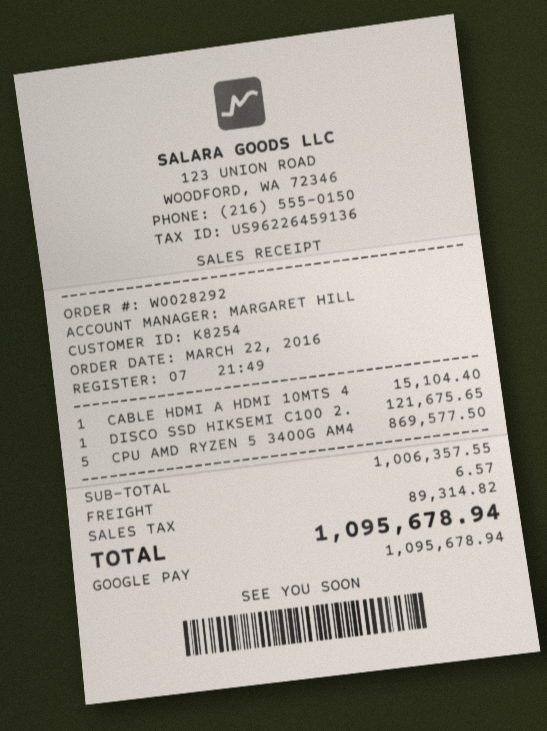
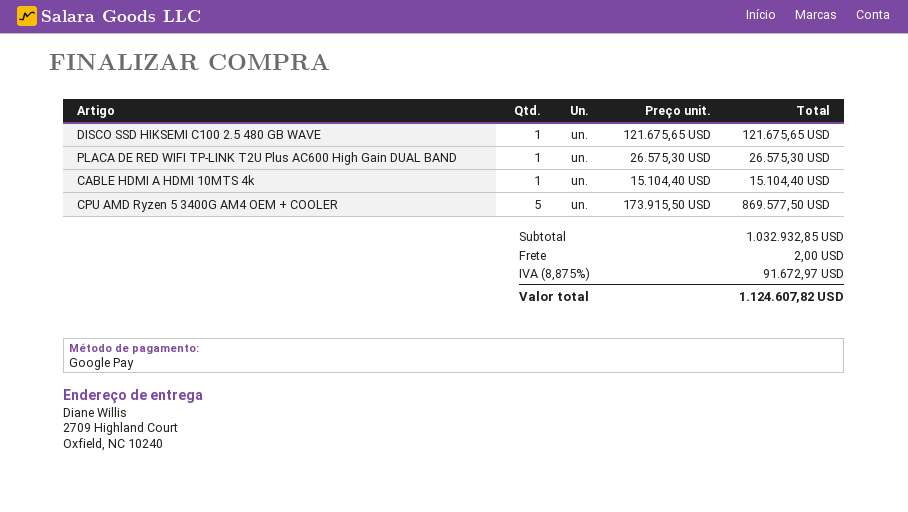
PLACA DE RED WIFI TP-LINK T2U Plus AC600 High Gain DUAL BAND: none -> 1 for 26575.30
subtotal: 1006357.55 -> 1032932.85
shipping: 6.57 -> 2.00
tax: 89314.82 -> 91672.97
total: 1095678.94 -> 1124607.82

